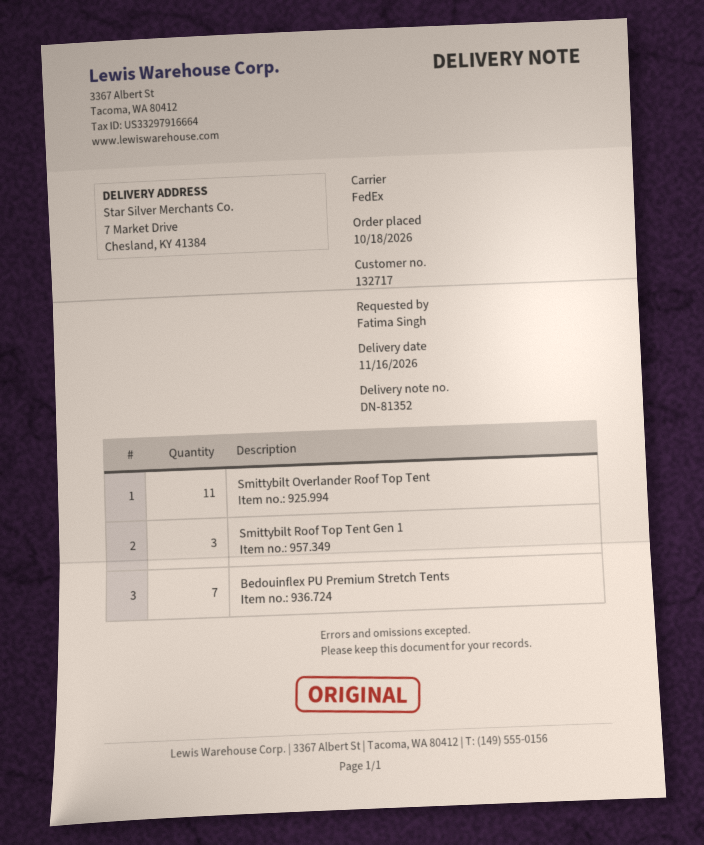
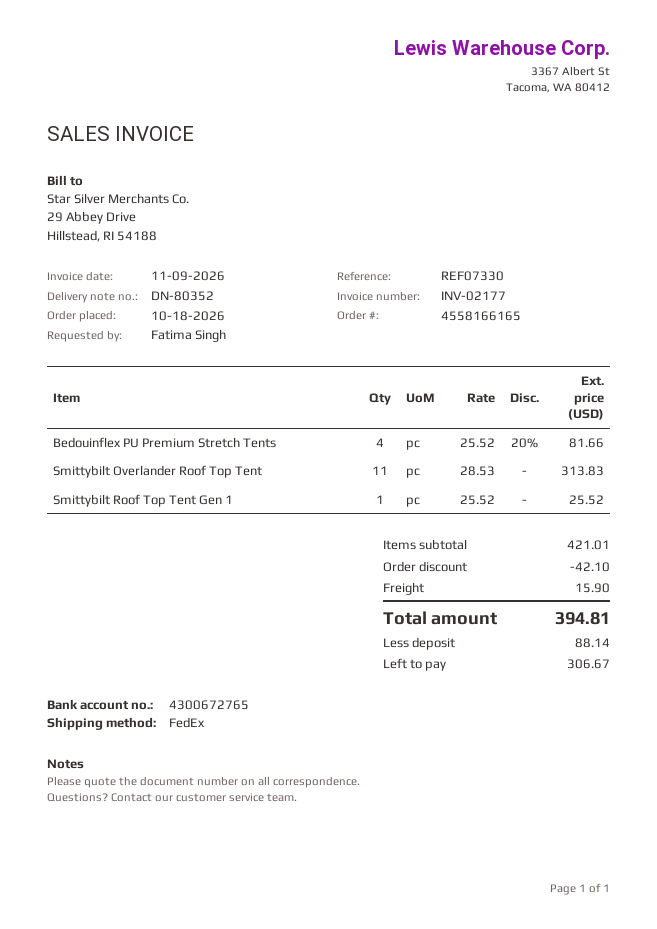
delivery note number: DN-81352 -> DN-80352
Smittybilt Roof Top Tent Gen 1: 3 -> 1
Bedouinflex PU Premium Stretch Tents: 7 -> 4

